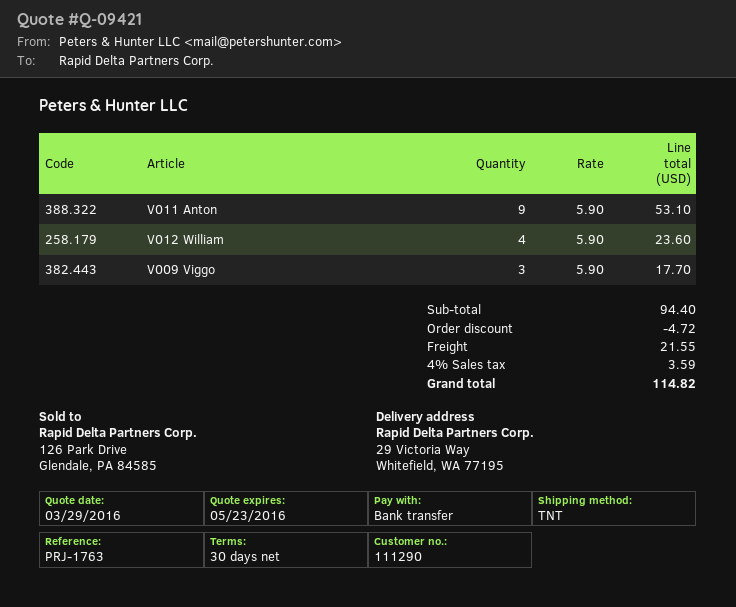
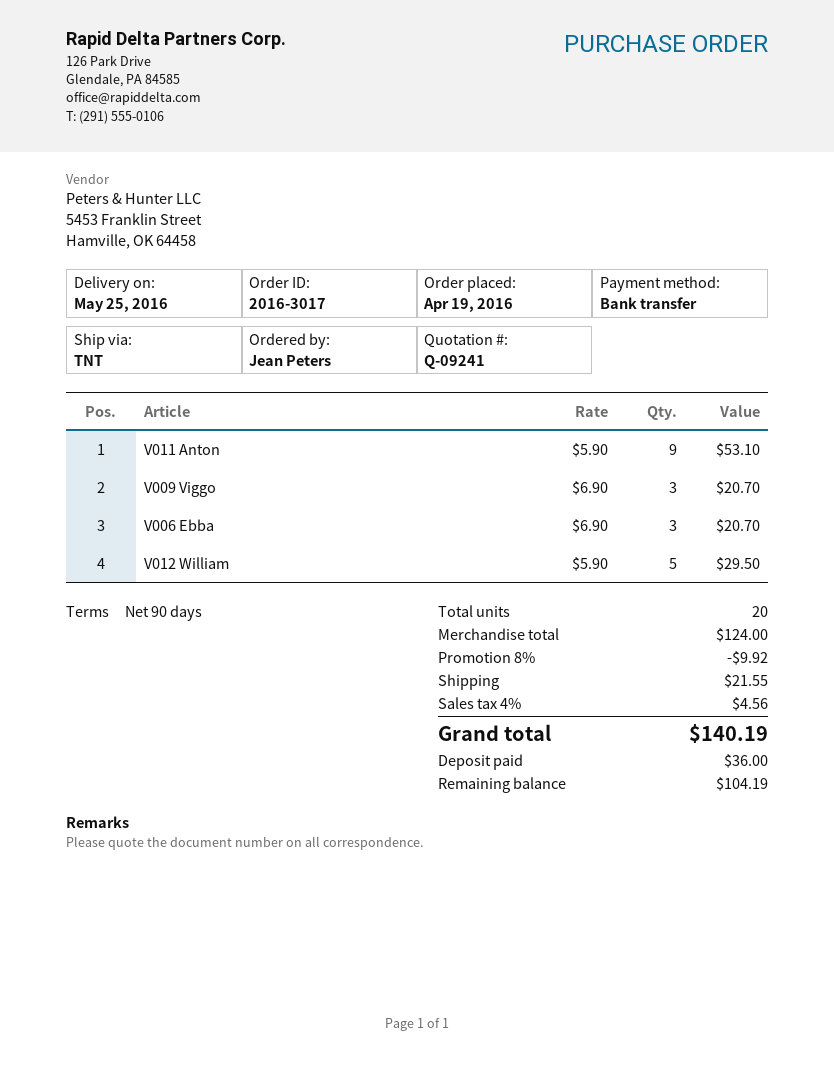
quote number: Q-09421 -> Q-09241
payment terms: 30 days -> 90 days
V012 William: 4 x 5.90 = 23.60 -> 5 x 5.90 = 29.50
V009 Viggo: 3 x 5.90 = 17.70 -> 3 x 6.90 = 20.70
V006 Ebba: none -> 3 x 6.90 = 20.70
subtotal: 94.40 -> 124.00
discount: 4.72 -> 9.92
tax: 4% = 3.59 -> 4% = 4.56
total: 114.82 -> 140.19

